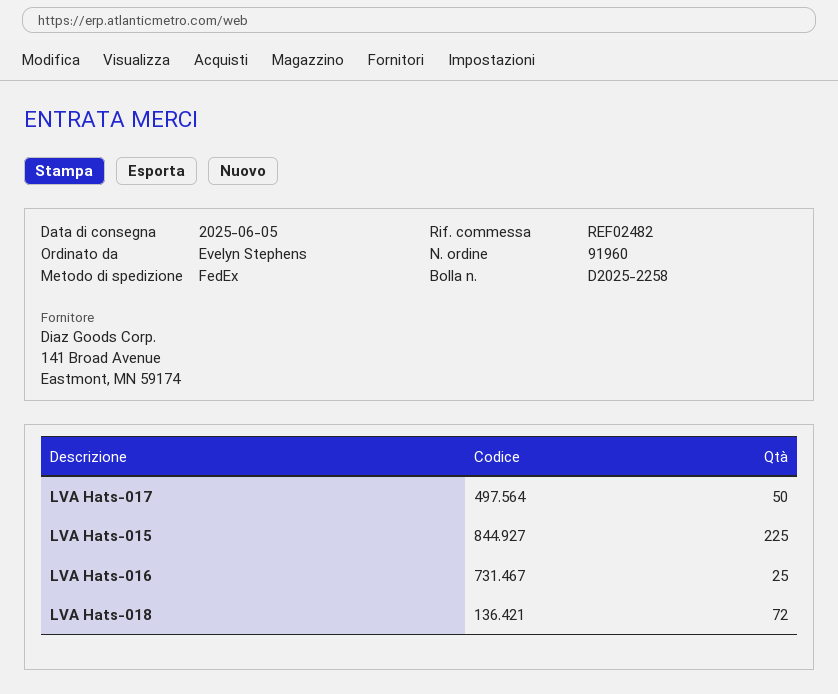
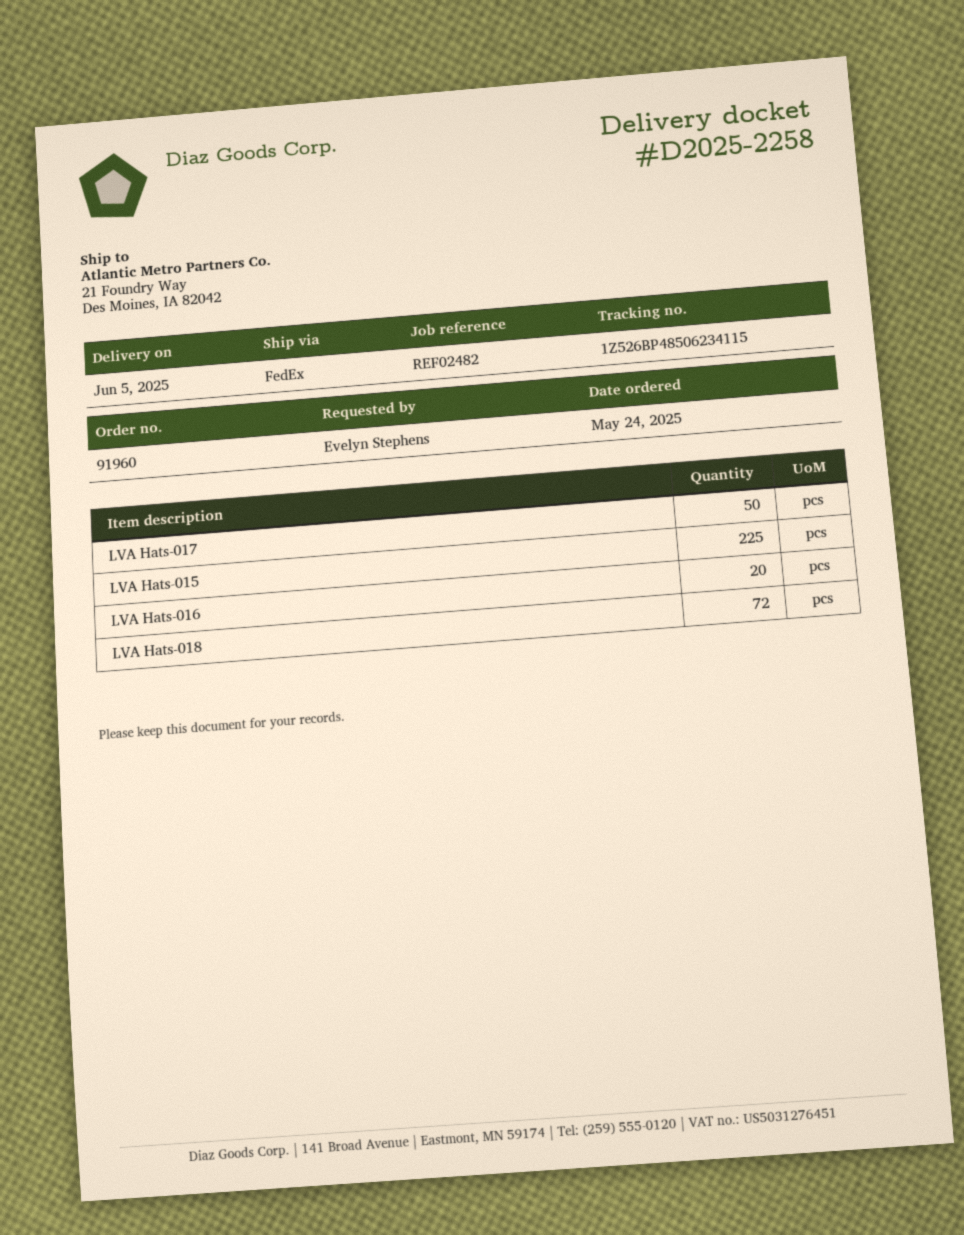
LVA Hats-016: 25 -> 20

